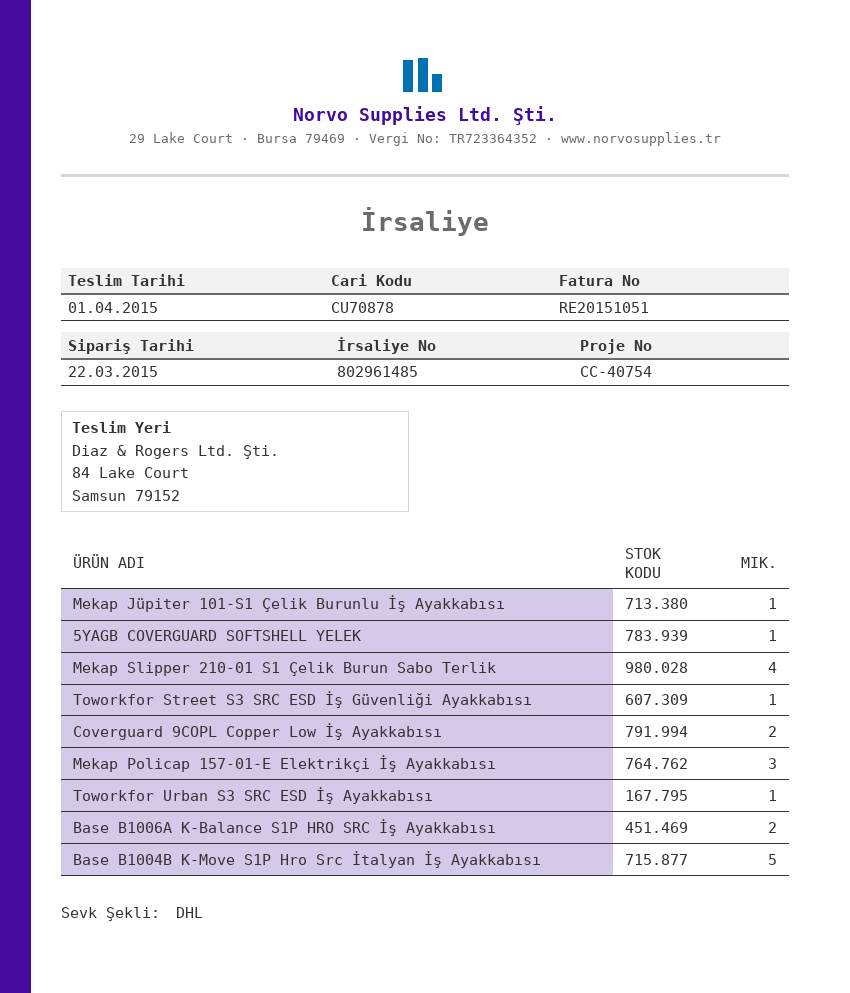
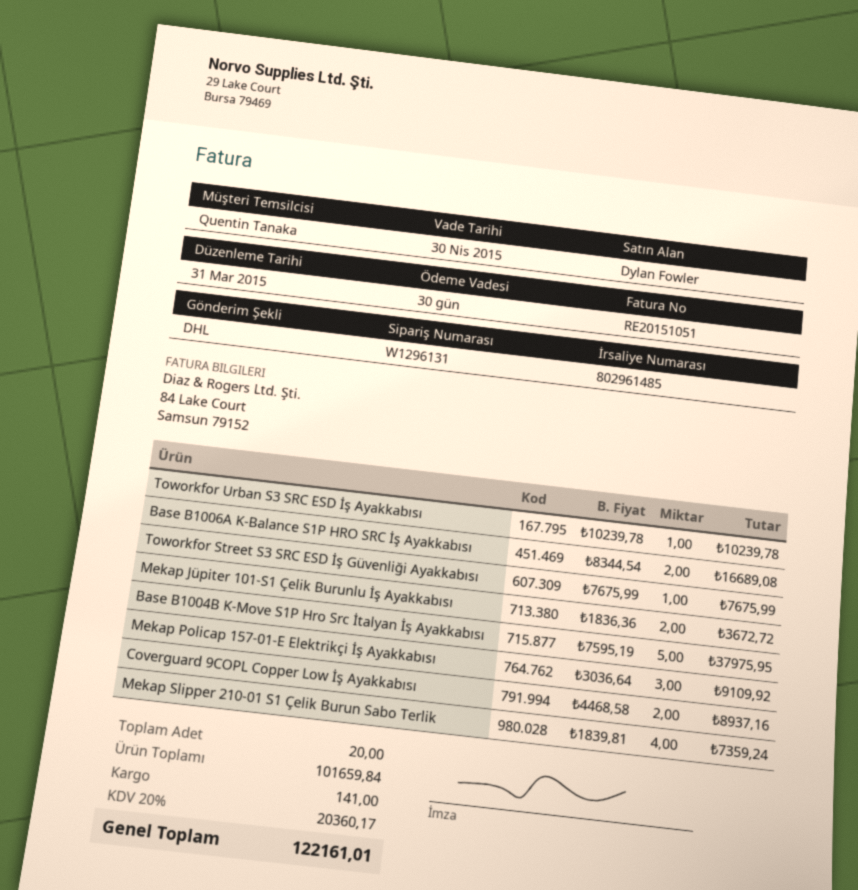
Mekap Jüpiter 101-S1 Çelik Burunlu İş Ayakkabısı: 1 -> 2
5YAGB COVERGUARD SOFTSHELL YELEK: 1 -> none

